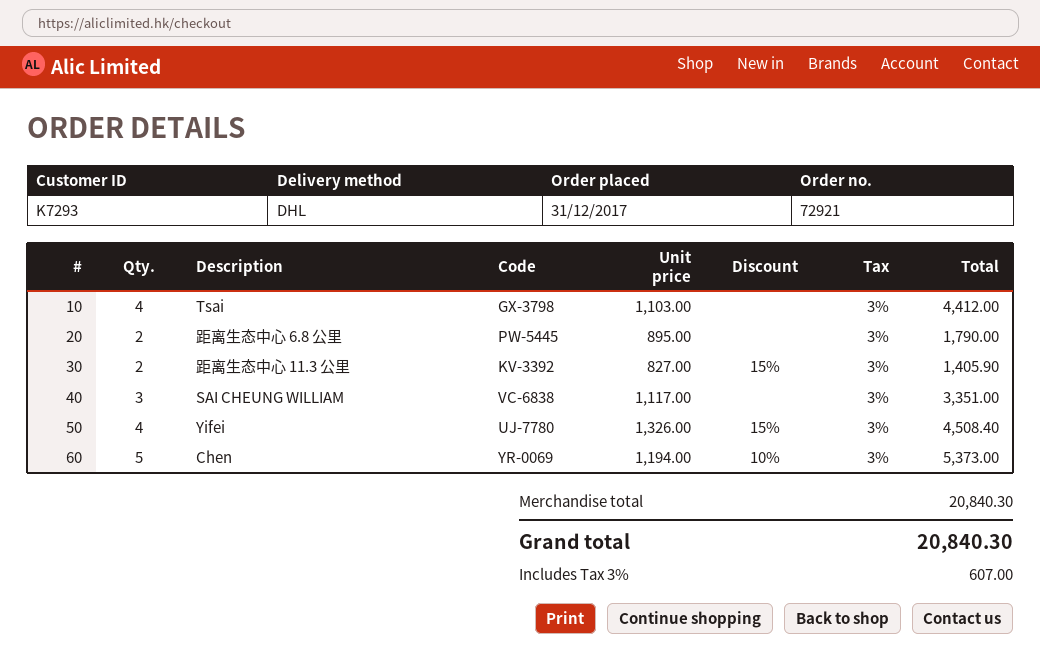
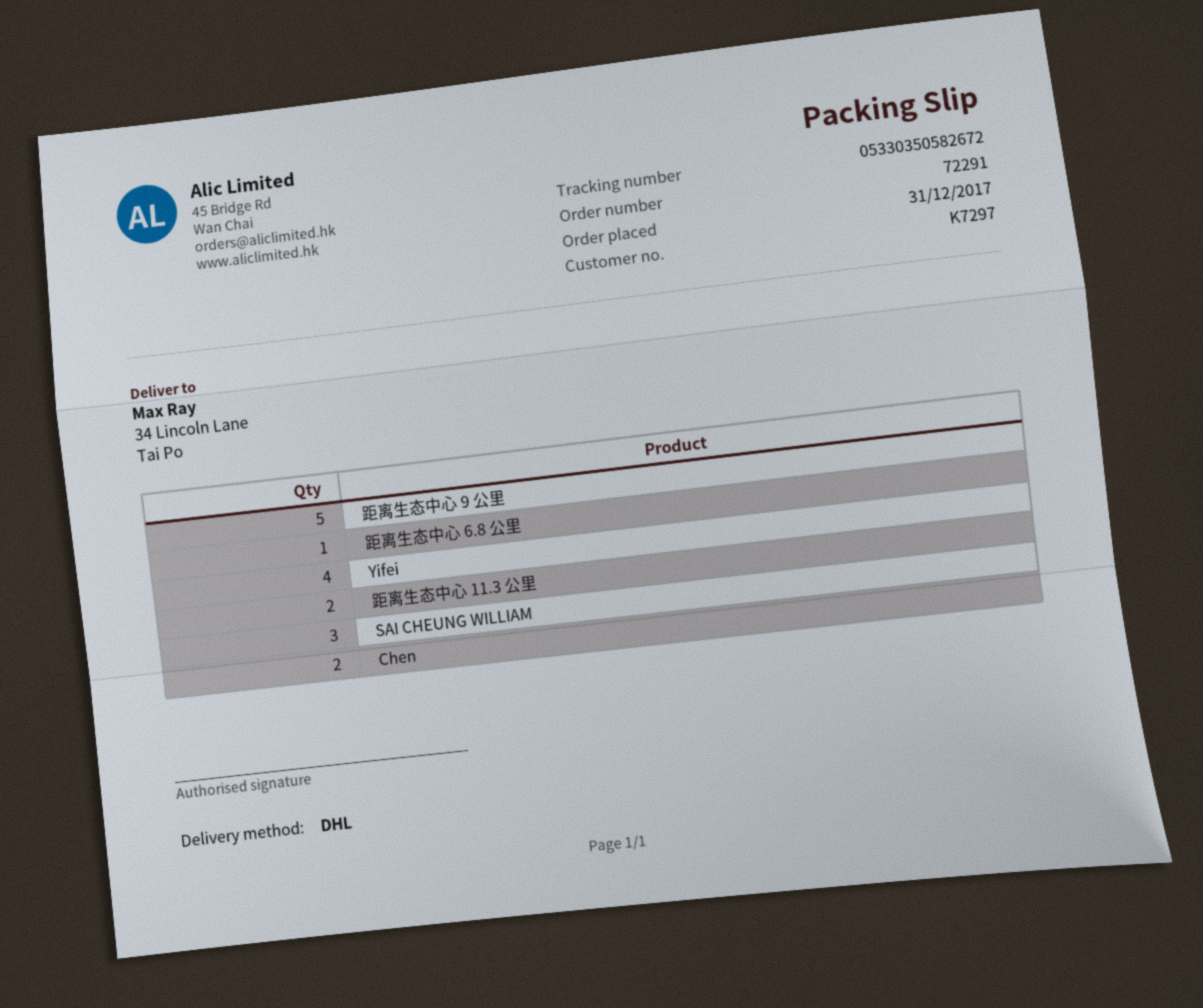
order number: 72921 -> 72291
customer number: K7293 -> K7297
Tsai: 4 -> none
距离生态中心 6.8 公里: 2 -> 1
Chen: 5 -> 2
距离生态中心 9 公里: none -> 5

